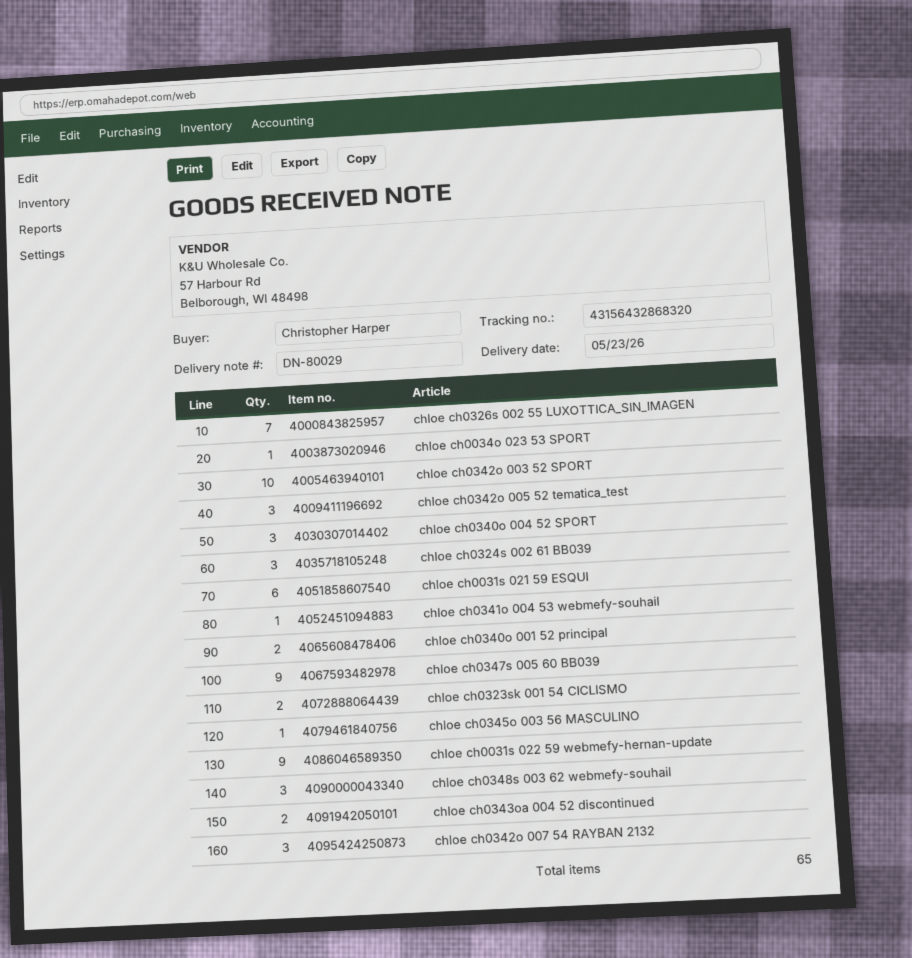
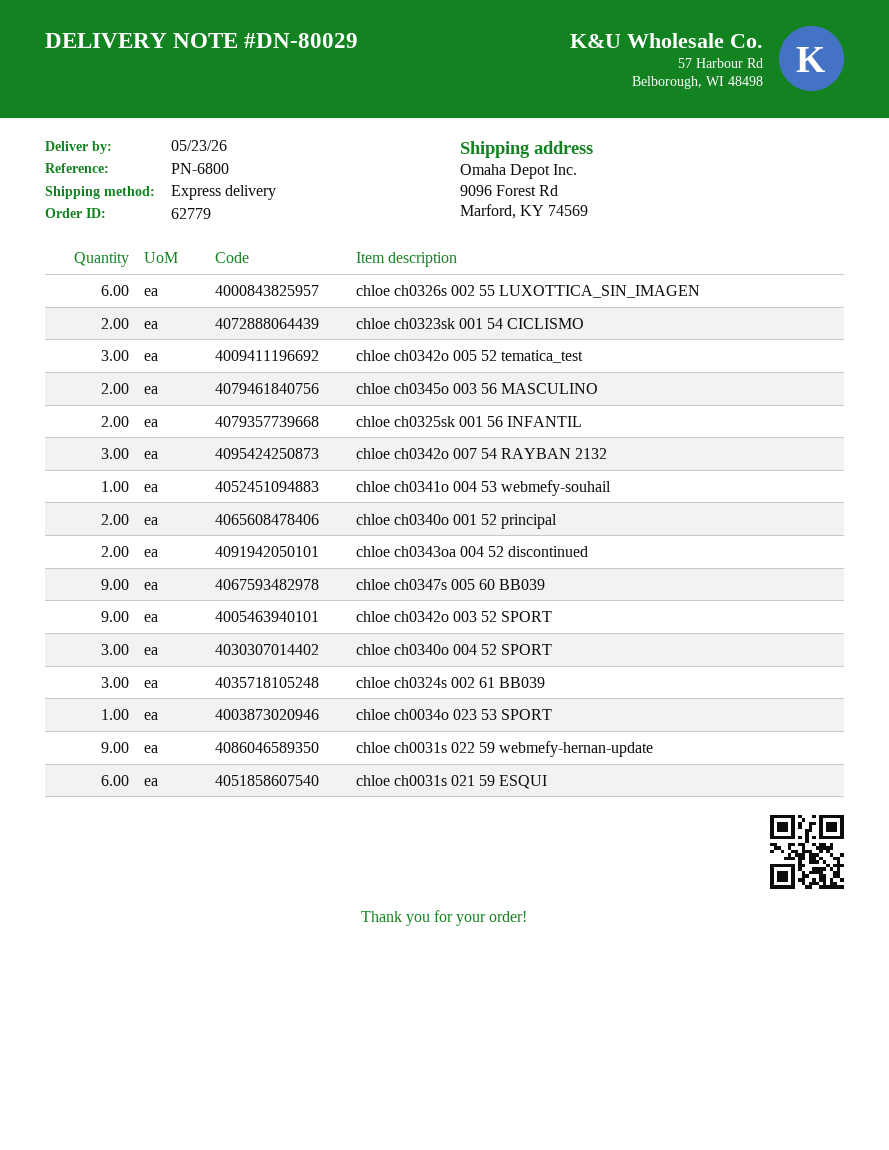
chloe ch0326s 002 55 LUXOTTICA_SIN_IMAGEN: 7 -> 6
chloe ch0342o 003 52 SPORT: 10 -> 9
chloe ch0345o 003 56 MASCULINO: 1 -> 2
chloe ch0348s 003 62 webmefy-souhail: 3 -> none
chloe ch0325sk 001 56 INFANTIL: none -> 2

